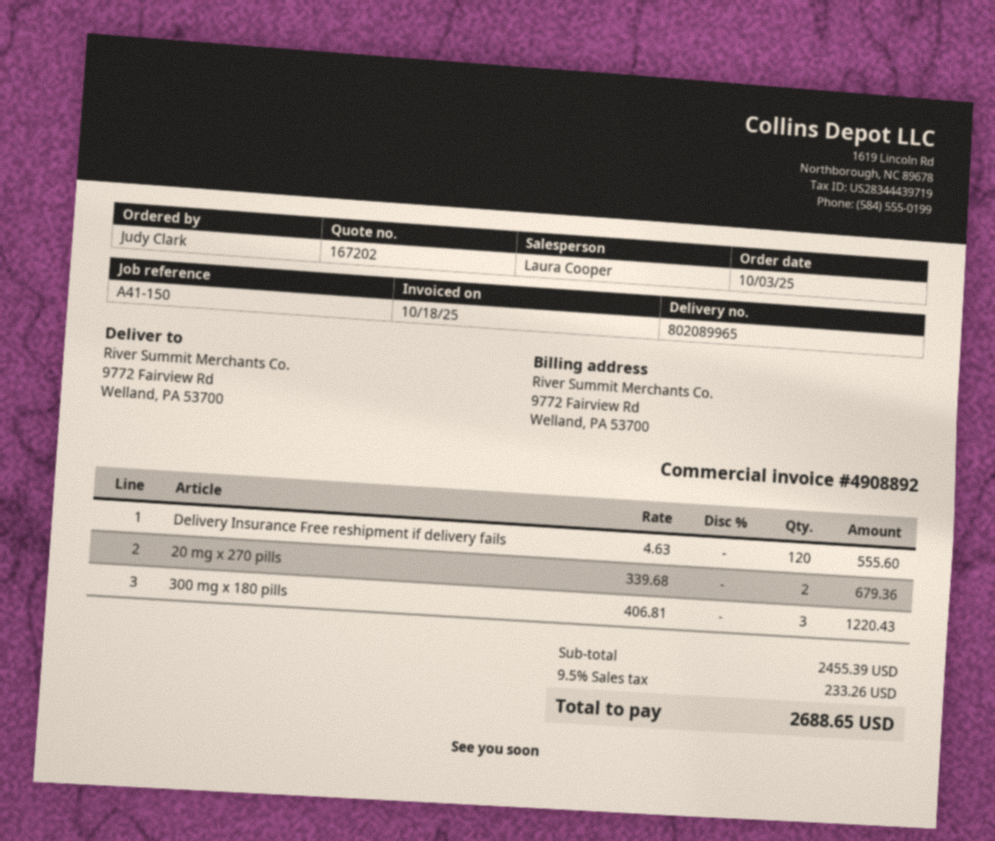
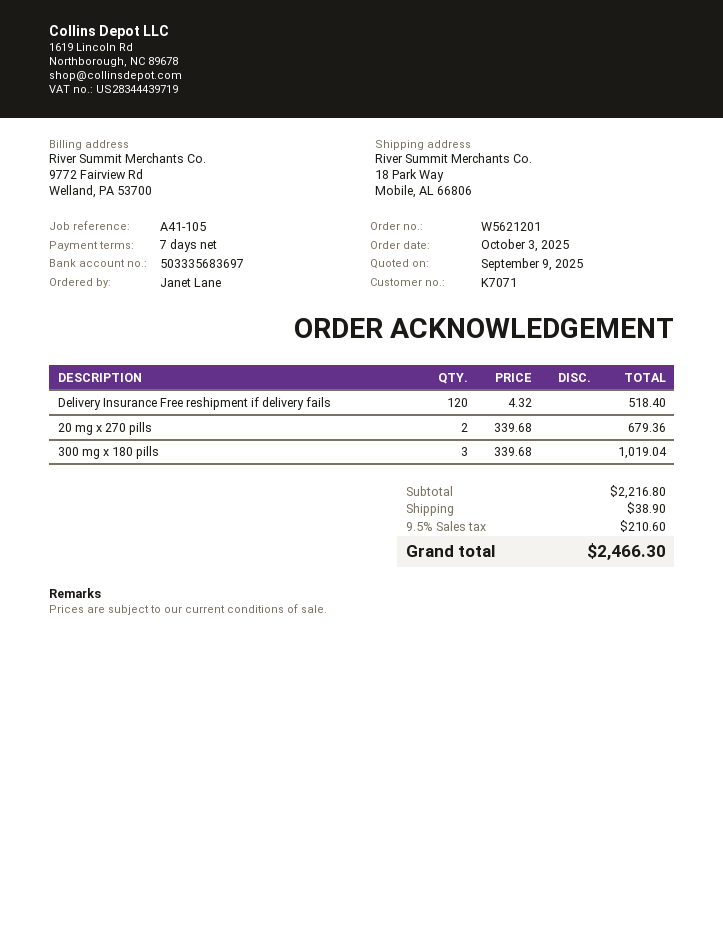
reference: A41-150 -> A41-105
ordered by: Judy Clark -> Janet Lane
ship to: 9772 Fairview Rd, Welland, PA 53700 -> 18 Park Way, Mobile, AL 66806
Delivery Insurance Free reshipment if delivery fails: 120 x 4.63 = 555.60 -> 120 x 4.32 = 518.40
300 mg x 180 pills: 3 x 406.81 = 1220.43 -> 3 x 339.68 = 1019.04
subtotal: 2455.39 -> 2216.80
shipping: none -> 38.90
tax: 9.5% = 233.26 -> 9.5% = 210.60
total: 2688.65 -> 2466.30

